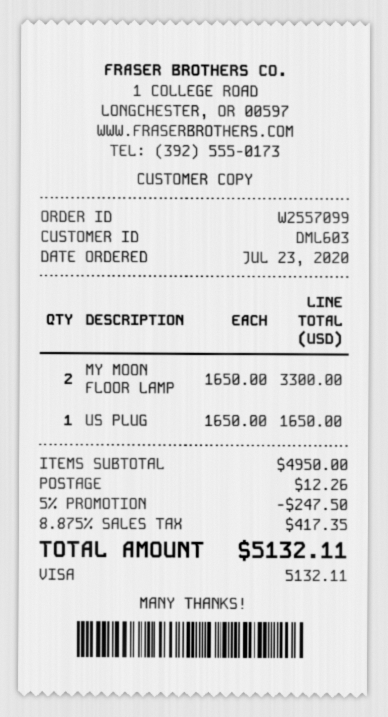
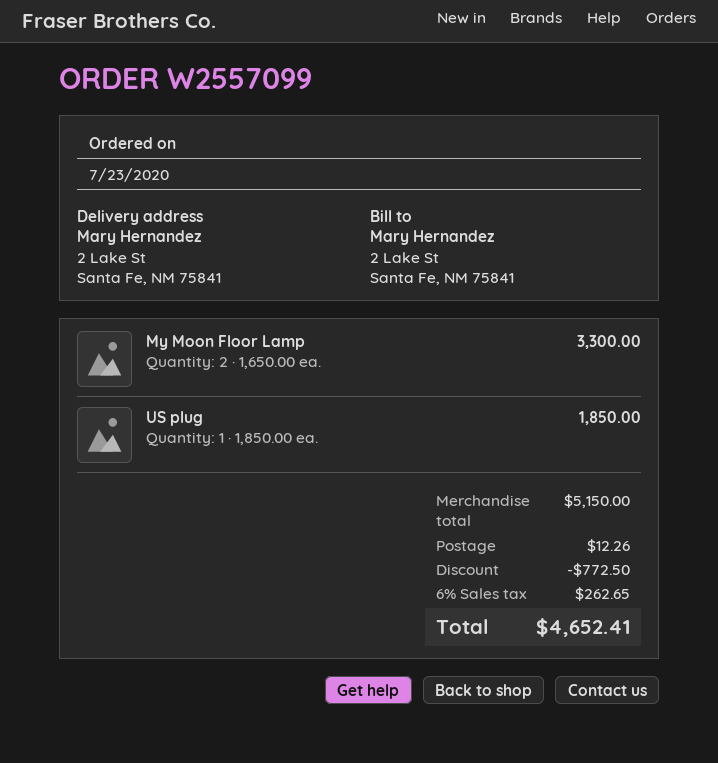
US PLUG: 1 x 1650.00 = 1650.00 -> 1 x 1850.00 = 1850.00
subtotal: 4950.00 -> 5150.00
discount: 247.50 -> 772.50
tax: 8.875% = 417.35 -> 6% = 262.65
total: 5132.11 -> 4652.41

